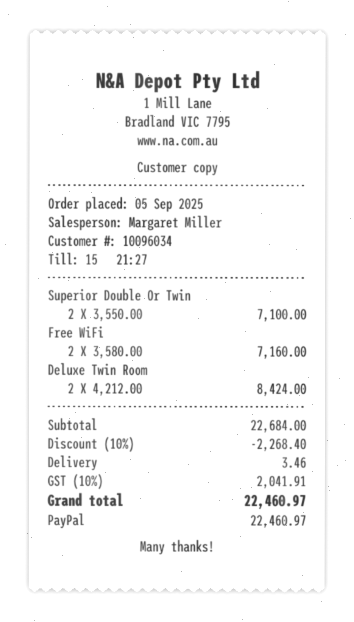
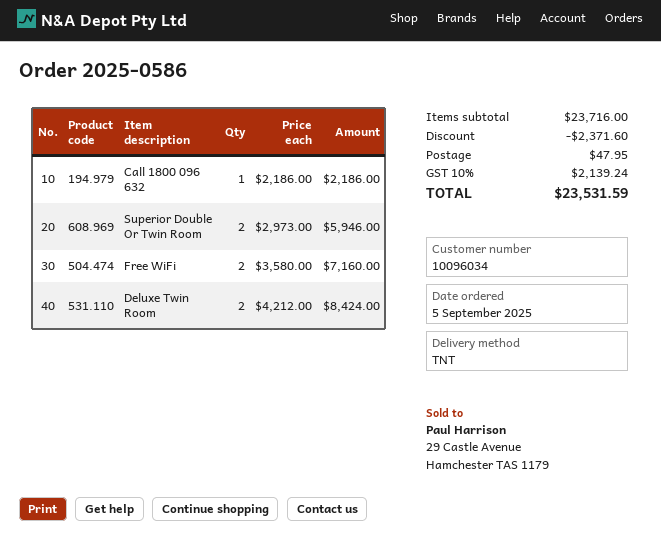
Superior Double Or Twin: 2 x 3550.00 = 7100.00 -> 2 x 2973.00 = 5946.00
Call 1800 096 632: none -> 1 x 2186.00 = 2186.00
subtotal: 22684.00 -> 23716.00
discount: 2268.40 -> 2371.60
shipping: 3.46 -> 47.95
tax: 10% = 2041.91 -> 10% = 2139.24
total: 22460.97 -> 23531.59

